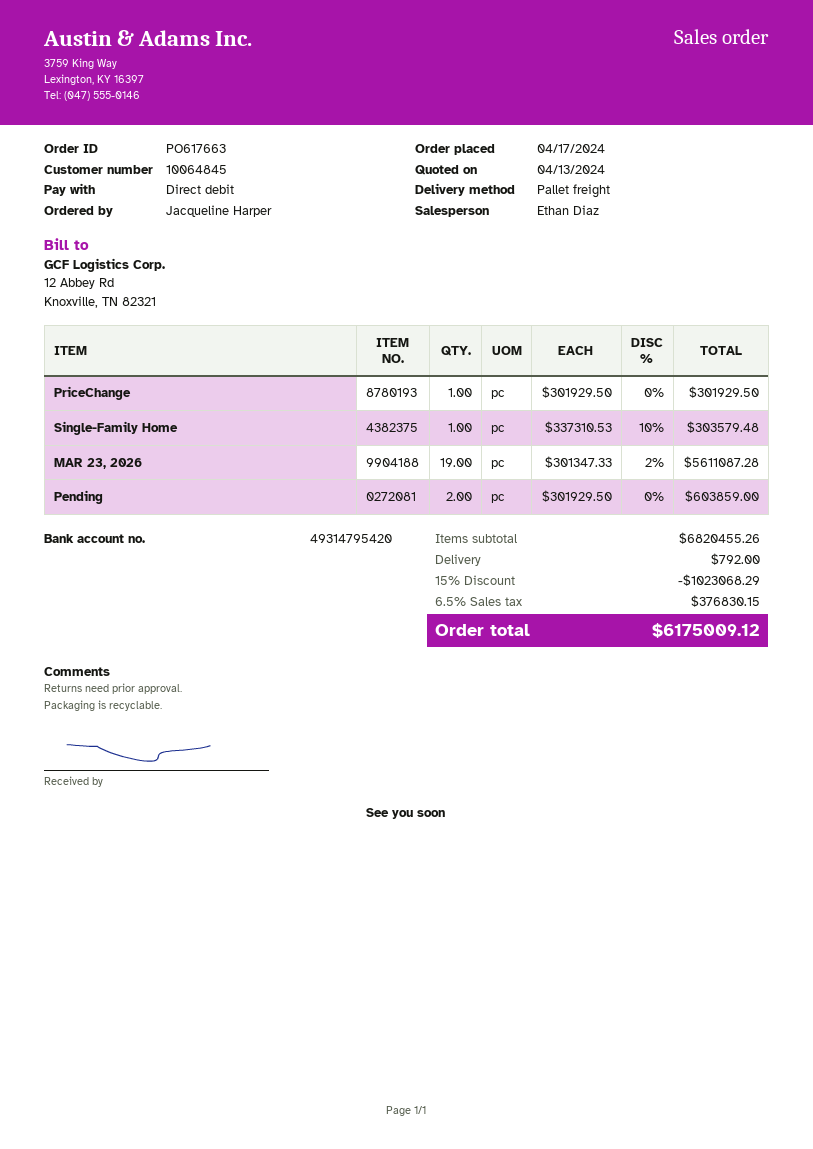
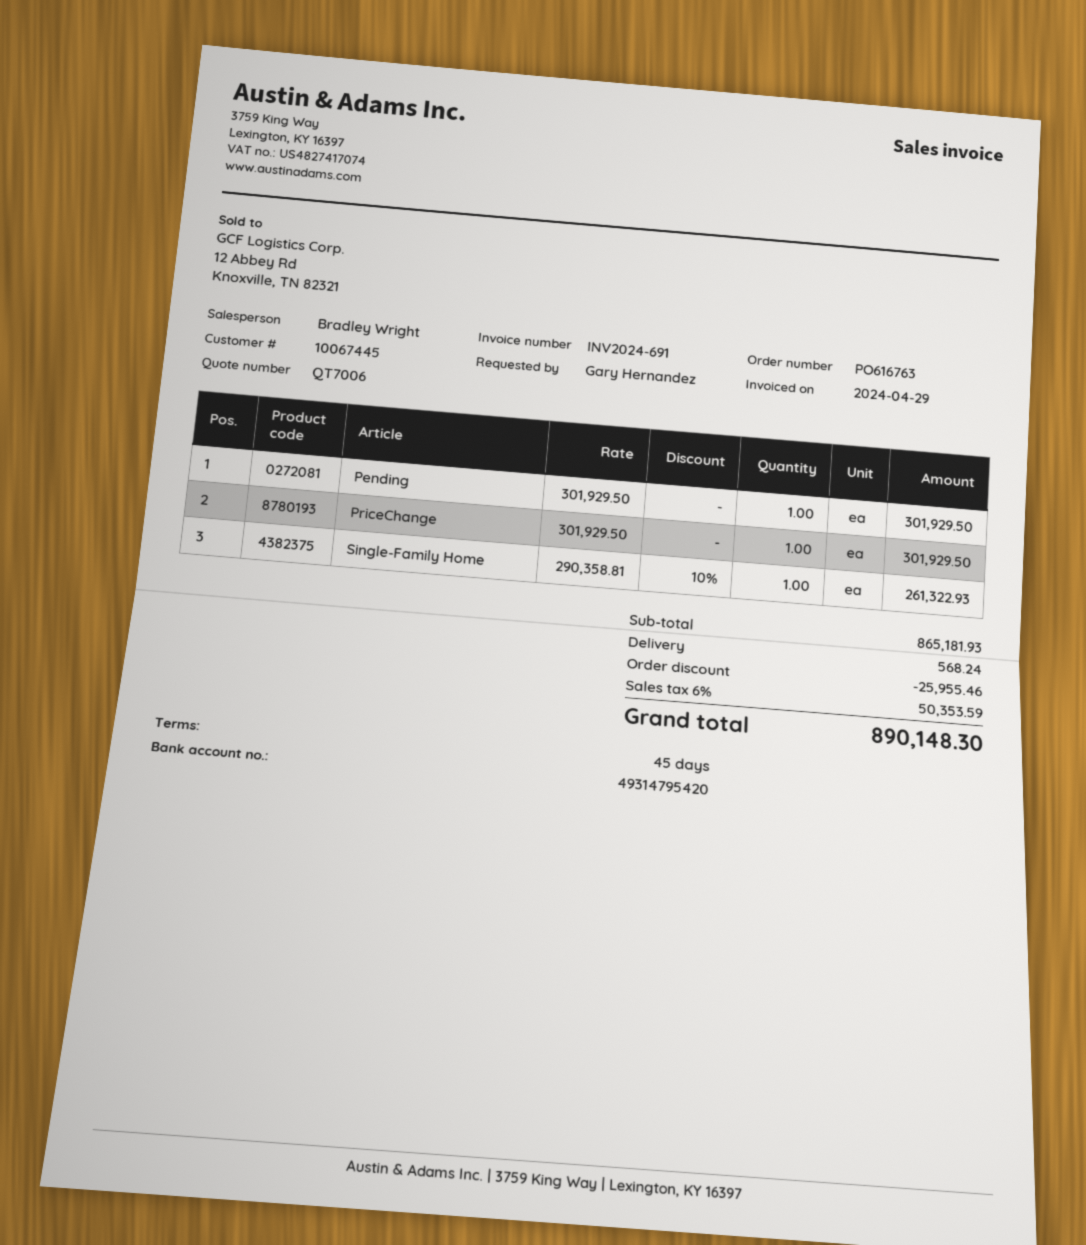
order number: PO617663 -> PO616763
customer number: 10064845 -> 10067445
ordered by: Jacqueline Harper -> Gary Hernandez
sales rep: Ethan Diaz -> Bradley Wright
Single-Family Home: 1 x 337310.53 - 10% = 303579.48 -> 1 x 290358.81 - 10% = 261322.93
MAR 23, 2026: 19 x 301347.33 - 2% = 5611087.28 -> none
Pending: 2 x 301929.50 = 603859.00 -> 1 x 301929.50 = 301929.50
subtotal: 6820455.26 -> 865181.93
discount: 1023068.29 -> 25955.46
shipping: 792.00 -> 568.24
tax: 6.5% = 376830.15 -> 6% = 50353.59
total: 6175009.12 -> 890148.30

